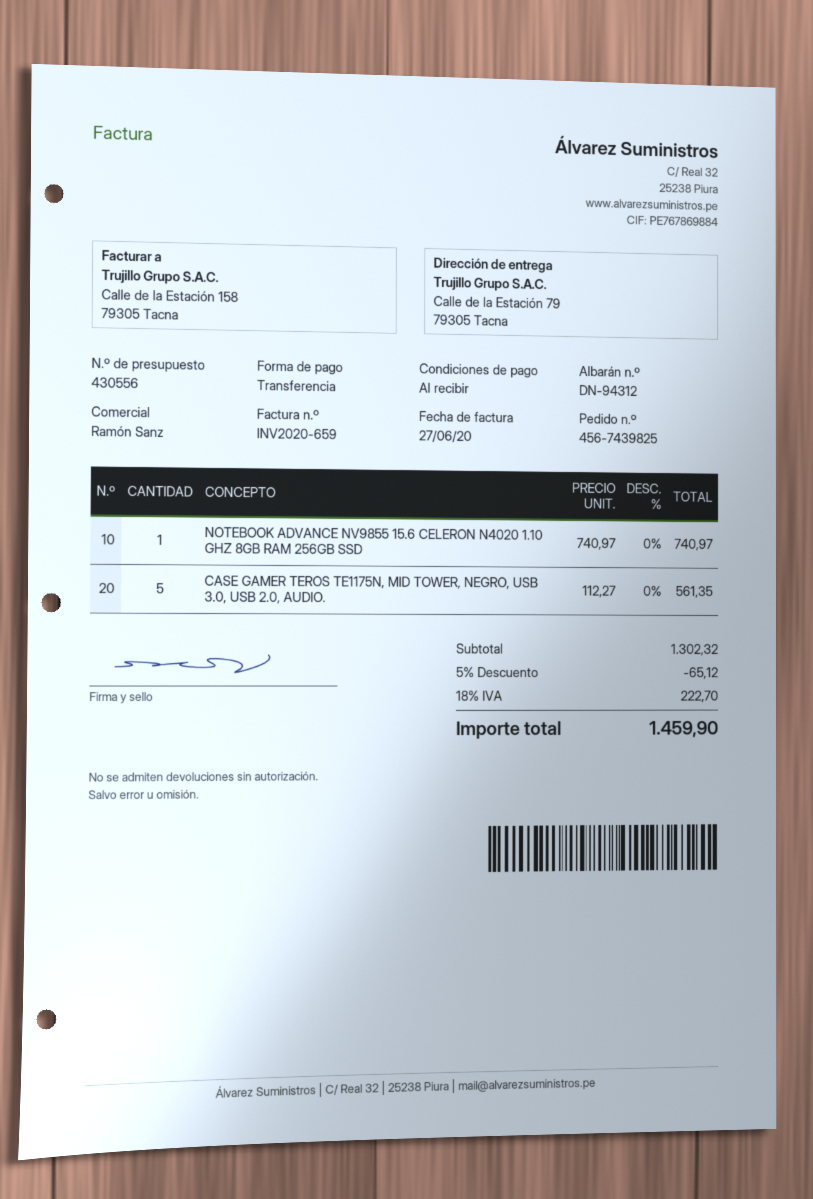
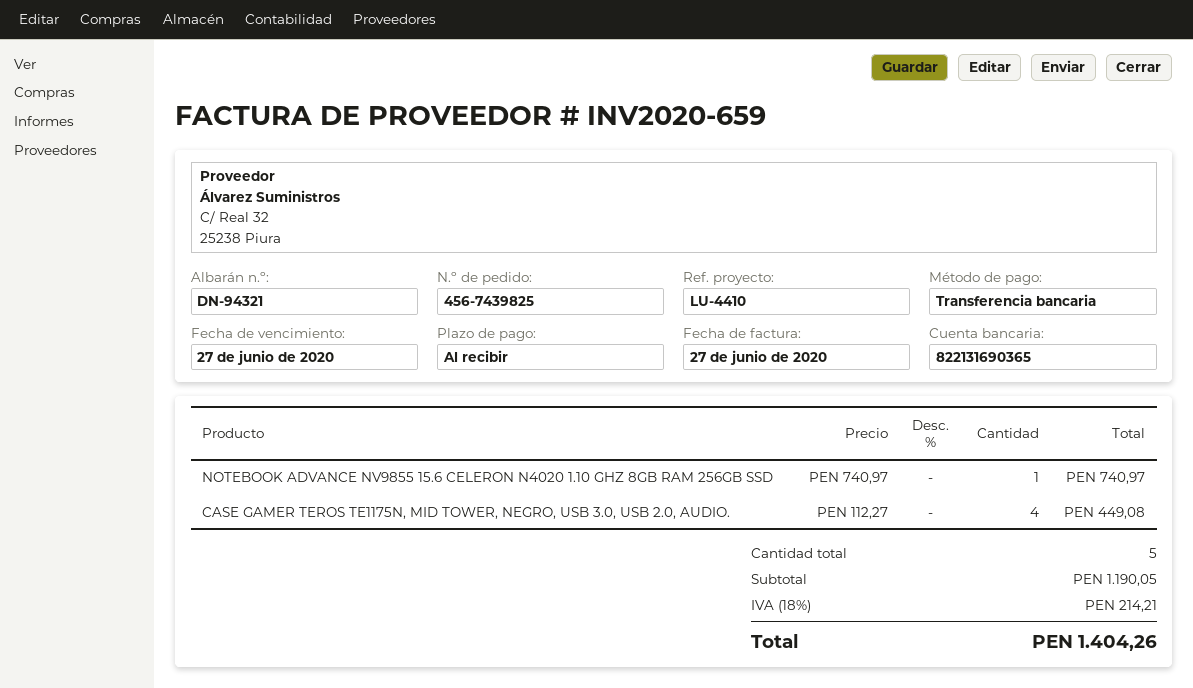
delivery note number: DN-94312 -> DN-94321
CASE GAMER TEROS TE1175N, MID TOWER, NEGRO, USB 3.0, USB 2.0, AUDIO.: 5 x 112.27 = 561.35 -> 4 x 112.27 = 449.08
subtotal: 1302.32 -> 1190.05
discount: 5% = 65.12 -> none
tax: 18% = 222.70 -> 18% = 214.21
total: 1459.90 -> 1404.26

